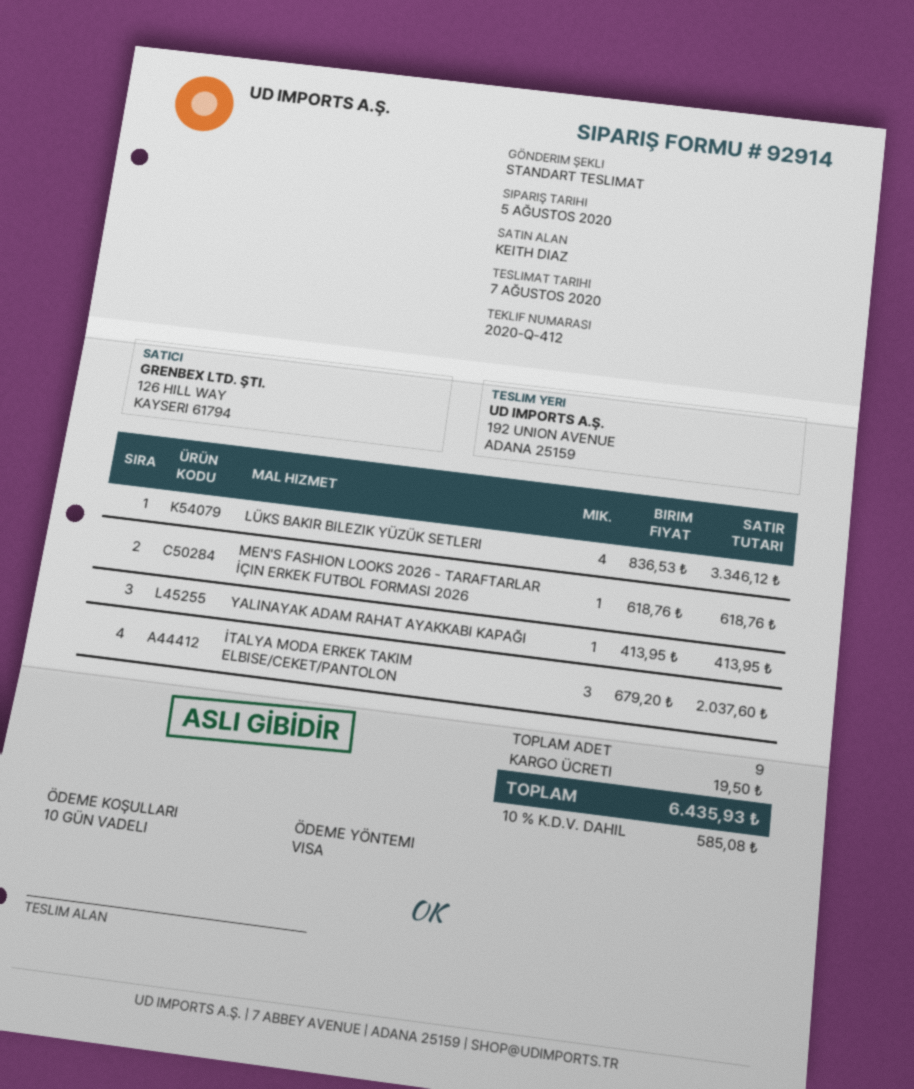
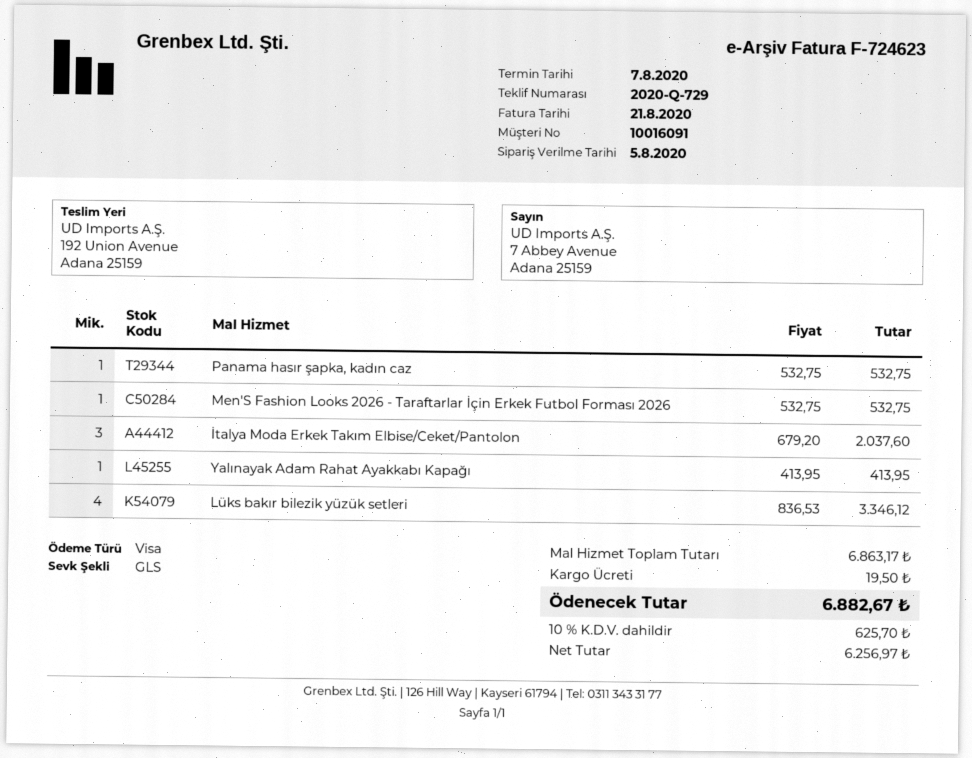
quote number: 2020-Q-412 -> 2020-Q-729
shipping method: standard -> GLS
MEN'S FASHION LOOKS 2026 - TARAFTARLAR İÇIN ERKEK FUTBOL FORMASI 2026: 1 x 618.76 = 618.76 -> 1 x 532.75 = 532.75
Panama hasır şapka, kadın caz: none -> 1 x 532.75 = 532.75
tax: 10% = 585.08 -> 10% = 625.70
total: 6435.93 -> 6882.67

